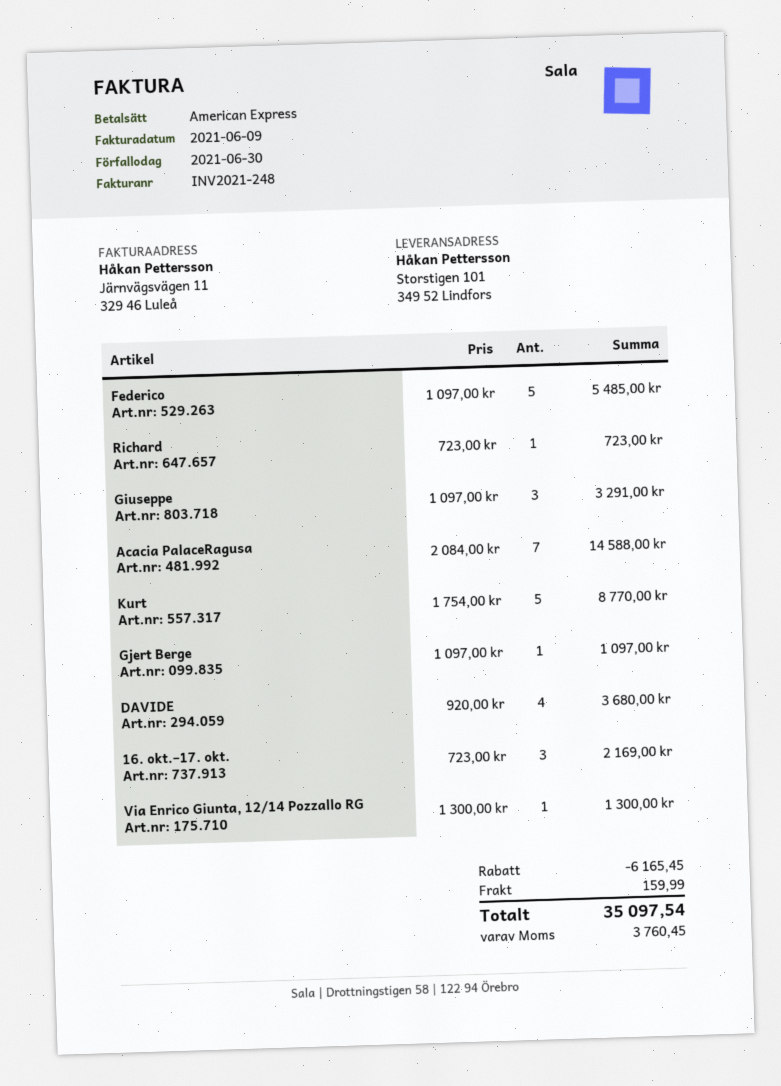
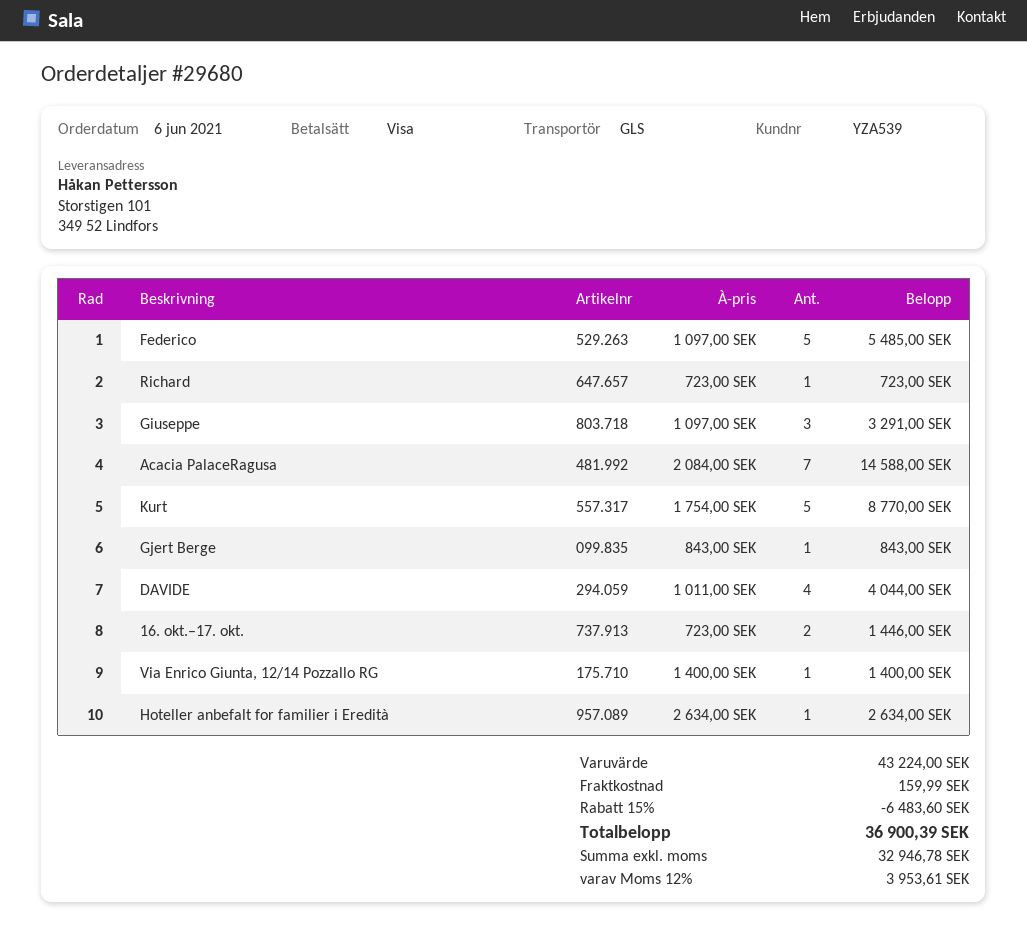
payment method: American Express -> Visa
Gjert Berge: 1 x 1097.00 = 1097.00 -> 1 x 843.00 = 843.00
DAVIDE: 4 x 920.00 = 3680.00 -> 4 x 1011.00 = 4044.00
16. okt.–17. okt.: 3 x 723.00 = 2169.00 -> 2 x 723.00 = 1446.00
Via Enrico Giunta, 12/14 Pozzallo RG: 1 x 1300.00 = 1300.00 -> 1 x 1400.00 = 1400.00
Hoteller anbefalt for familier i Eredità: none -> 1 x 2634.00 = 2634.00
discount: 6165.45 -> 6483.60
tax: 3760.45 -> 3953.61
total: 35097.54 -> 36900.39

